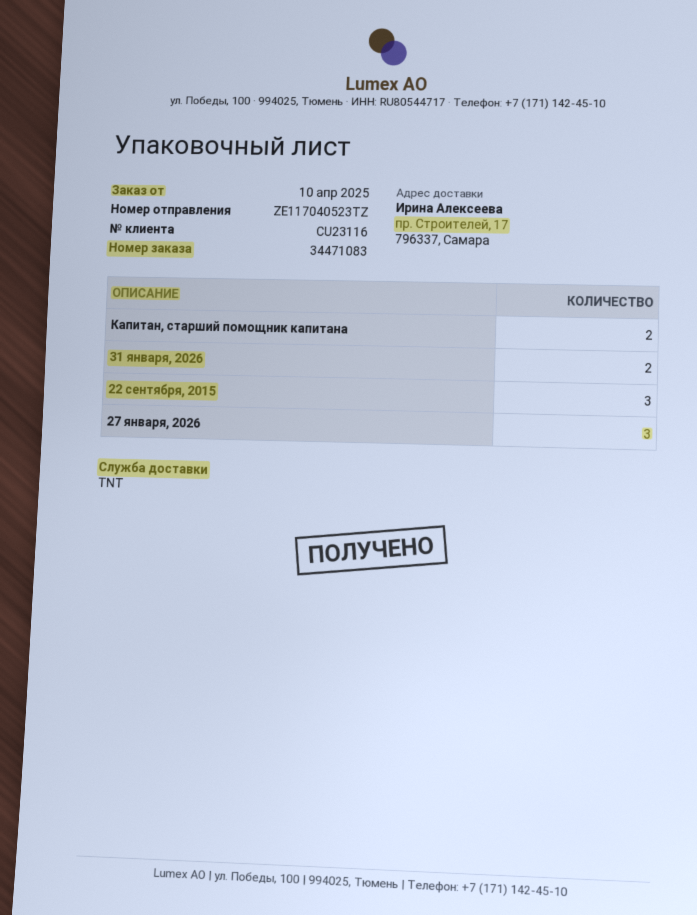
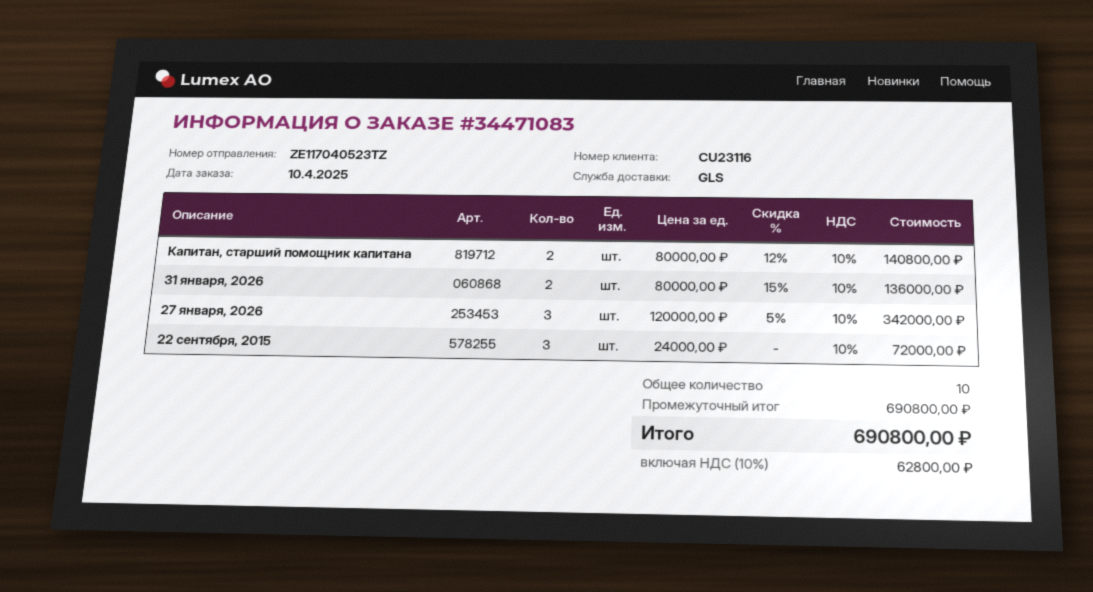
shipping method: TNT -> GLS

